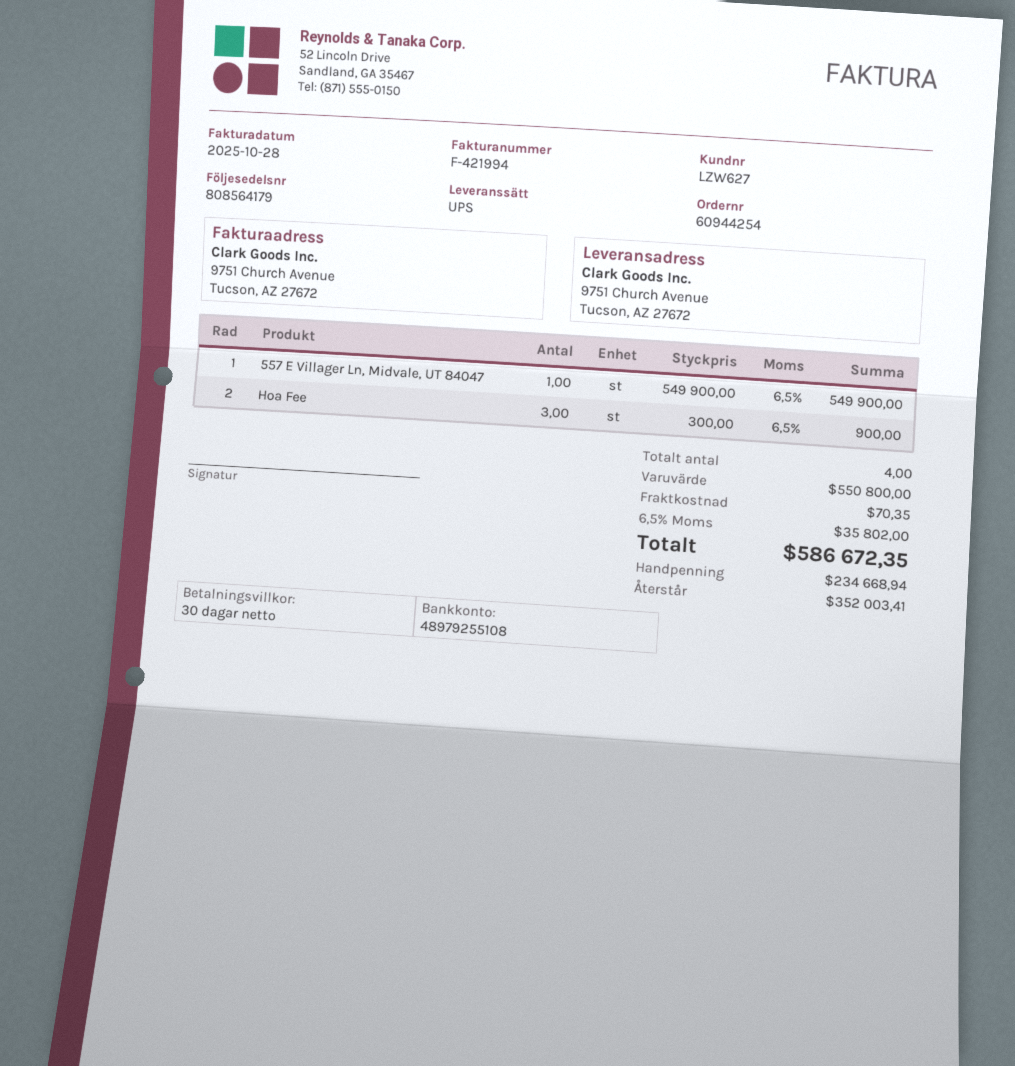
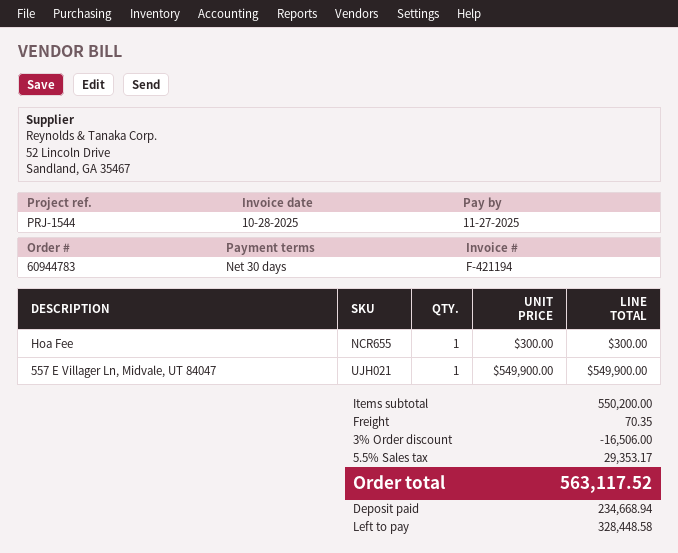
order number: 60944254 -> 60944783
invoice number: F-421994 -> F-421194
Hoa Fee: 3 x 300.00 = 900.00 -> 1 x 300.00 = 300.00
subtotal: 550800.00 -> 550200.00
discount: none -> 3% = 16506.00
tax: 6.5% = 35802.00 -> 5.5% = 29353.17
total: 586672.35 -> 563117.52
balance: 352003.41 -> 328448.58

